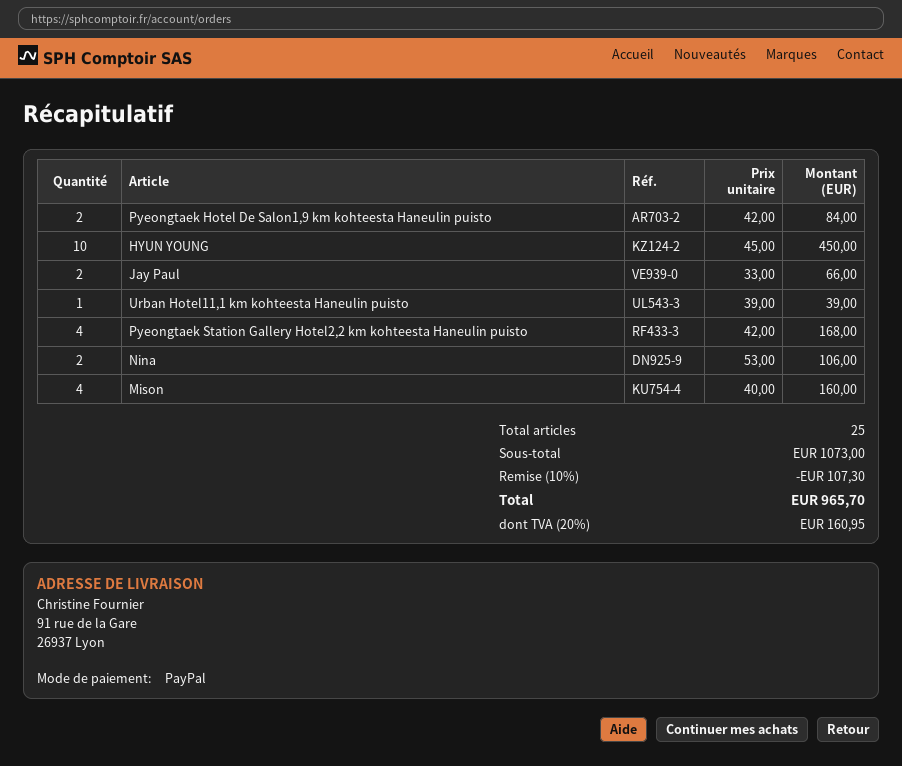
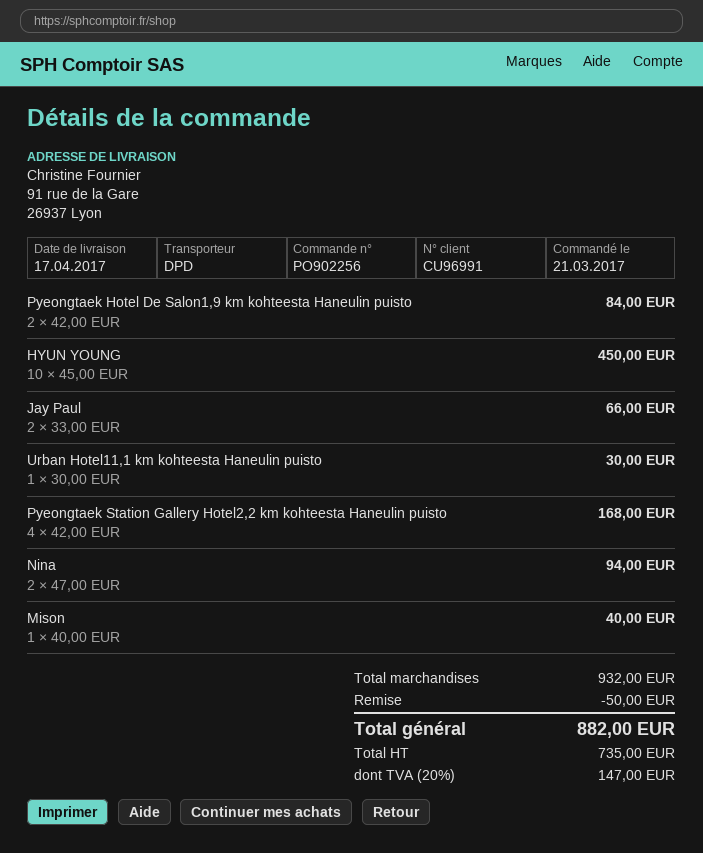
Urban Hotel11,1 km kohteesta Haneulin puisto: 1 x 39.00 = 39.00 -> 1 x 30.00 = 30.00
Nina: 2 x 53.00 = 106.00 -> 2 x 47.00 = 94.00
Mison: 4 x 40.00 = 160.00 -> 1 x 40.00 = 40.00
subtotal: 1073.00 -> 932.00
discount: 107.30 -> 50.00
tax: 20% = 160.95 -> 20% = 147.00
total: 965.70 -> 882.00

